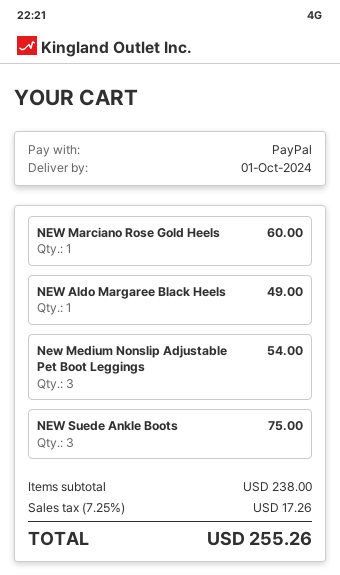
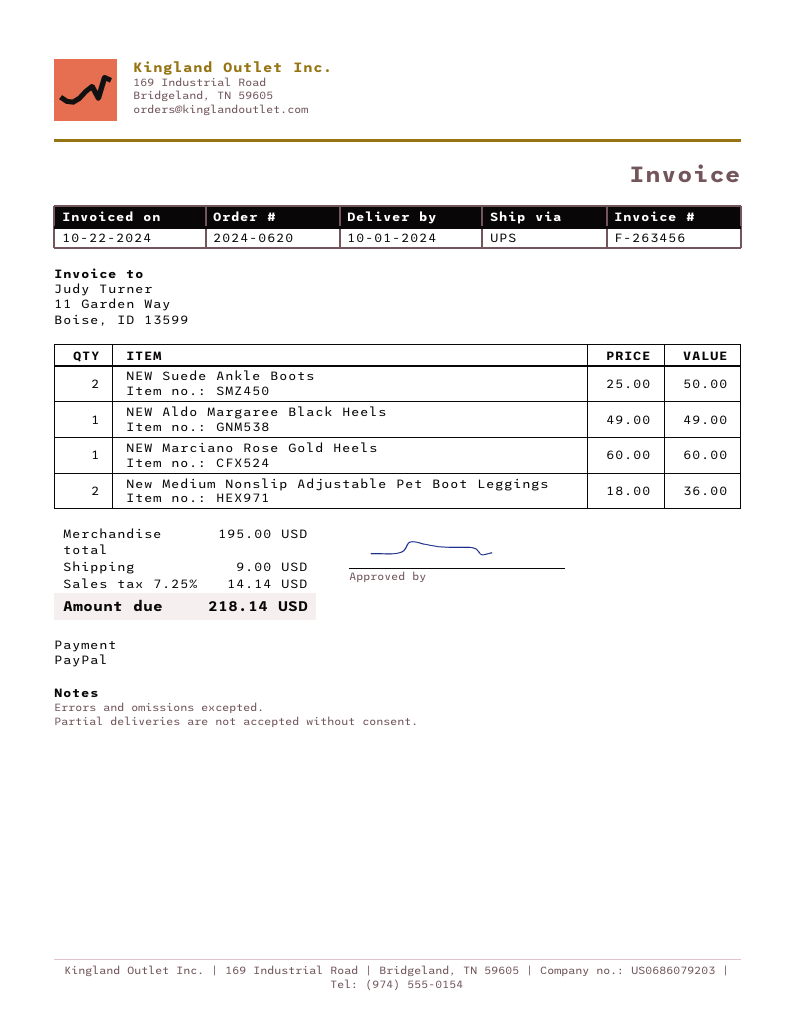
New Medium Nonslip Adjustable Pet Boot Leggings: 3 for 54.00 -> 2 for 36.00
NEW Suede Ankle Boots: 3 for 75.00 -> 2 for 50.00
subtotal: 238.00 -> 195.00
shipping: none -> 9.00
tax: 7.25% = 17.26 -> 7.25% = 14.14
total: 255.26 -> 218.14

